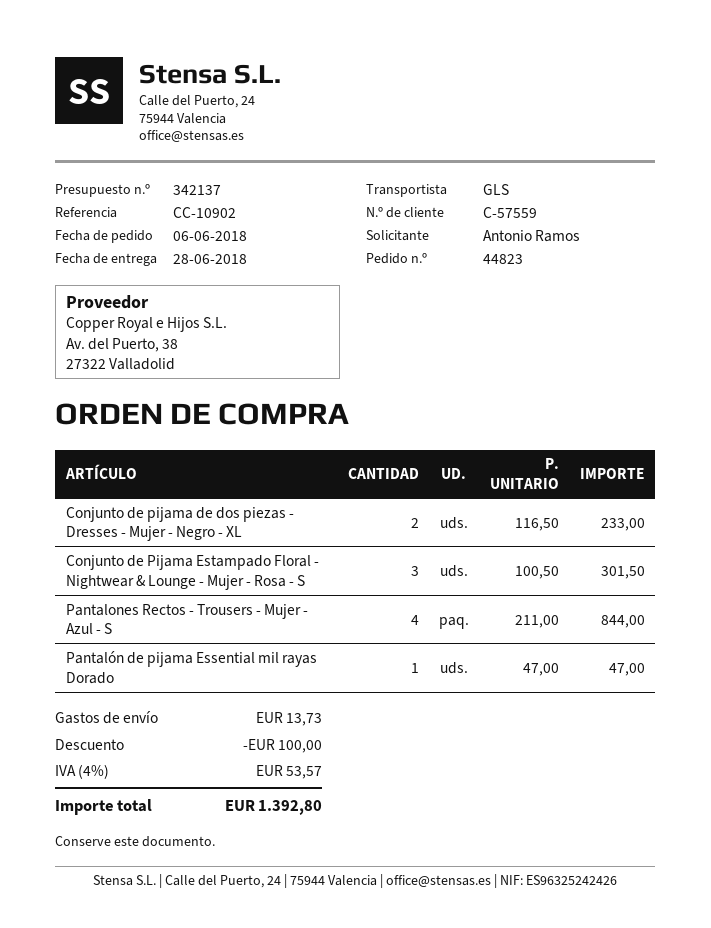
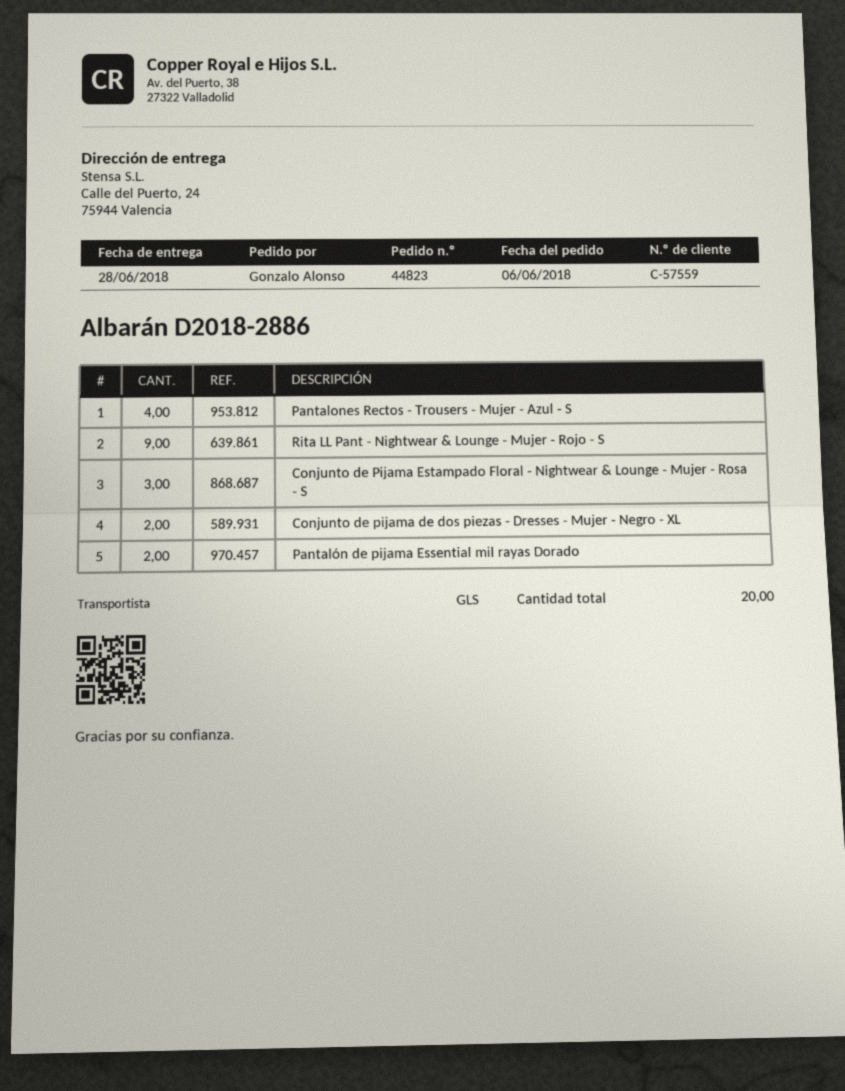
ordered by: Antonio Ramos -> Gonzalo Alonso
Pantalón de pijama Essential mil rayas Dorado: 1 -> 2
Rita LL Pant - Nightwear & Lounge - Mujer - Rojo - S: none -> 9

